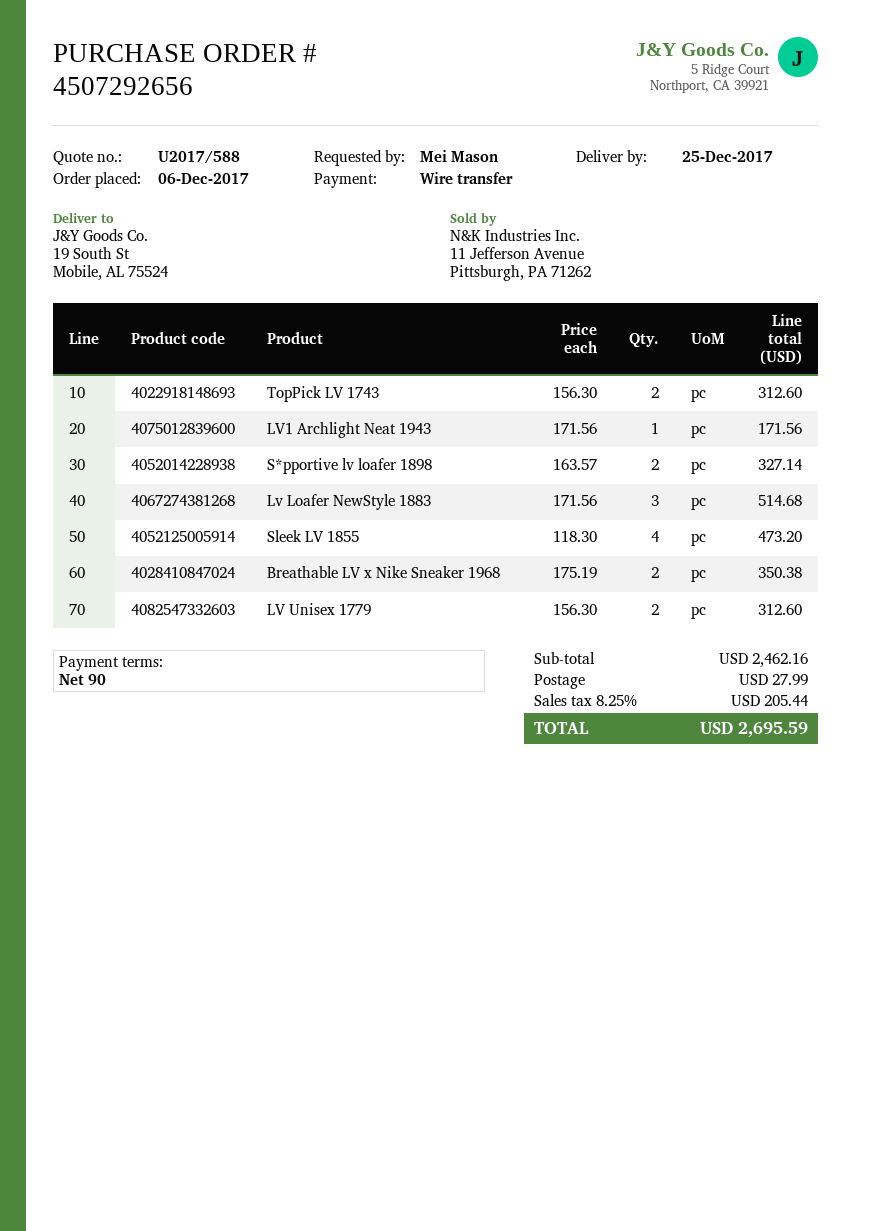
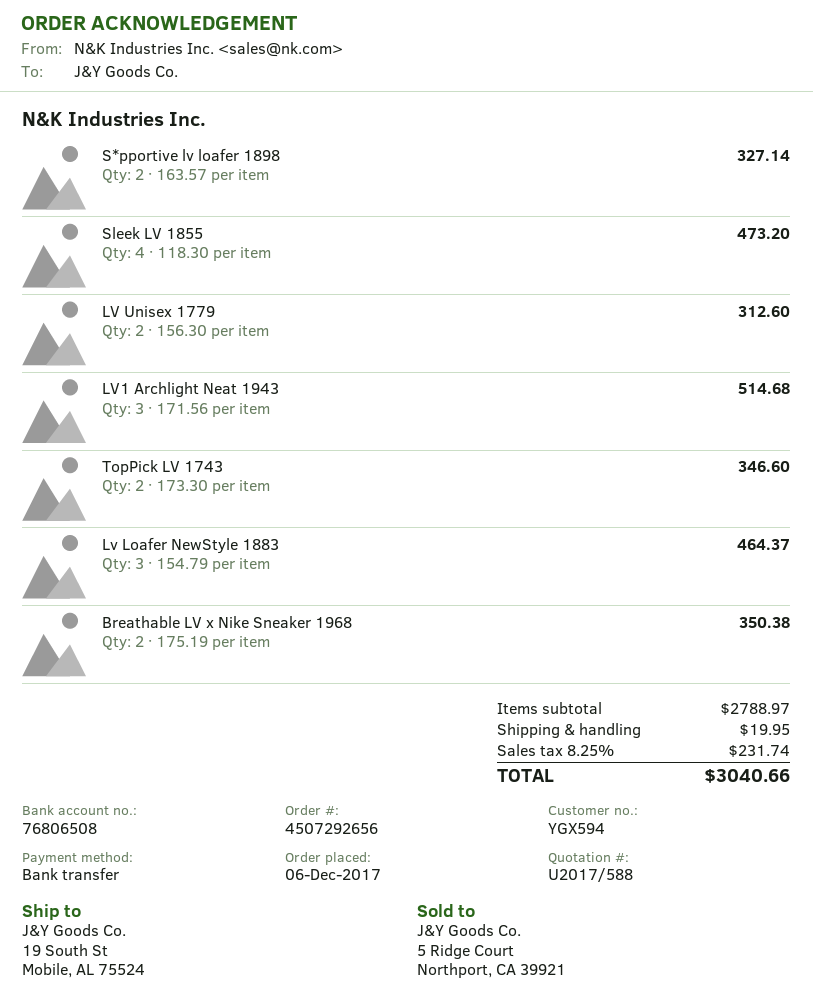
TopPick LV 1743: 2 x 156.30 = 312.60 -> 2 x 173.30 = 346.60
LV1 Archlight Neat 1943: 1 x 171.56 = 171.56 -> 3 x 171.56 = 514.68
Lv Loafer NewStyle 1883: 3 x 171.56 = 514.68 -> 3 x 154.79 = 464.37
subtotal: 2462.16 -> 2788.97
shipping: 27.99 -> 19.95
tax: 8.25% = 205.44 -> 8.25% = 231.74
total: 2695.59 -> 3040.66

